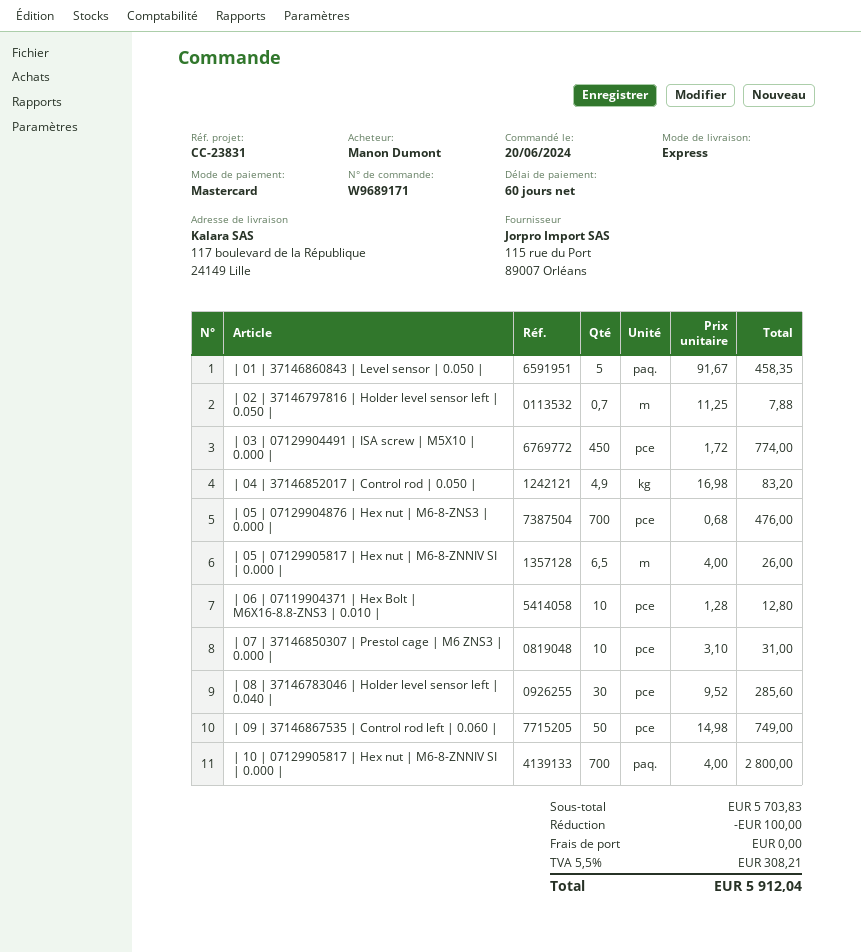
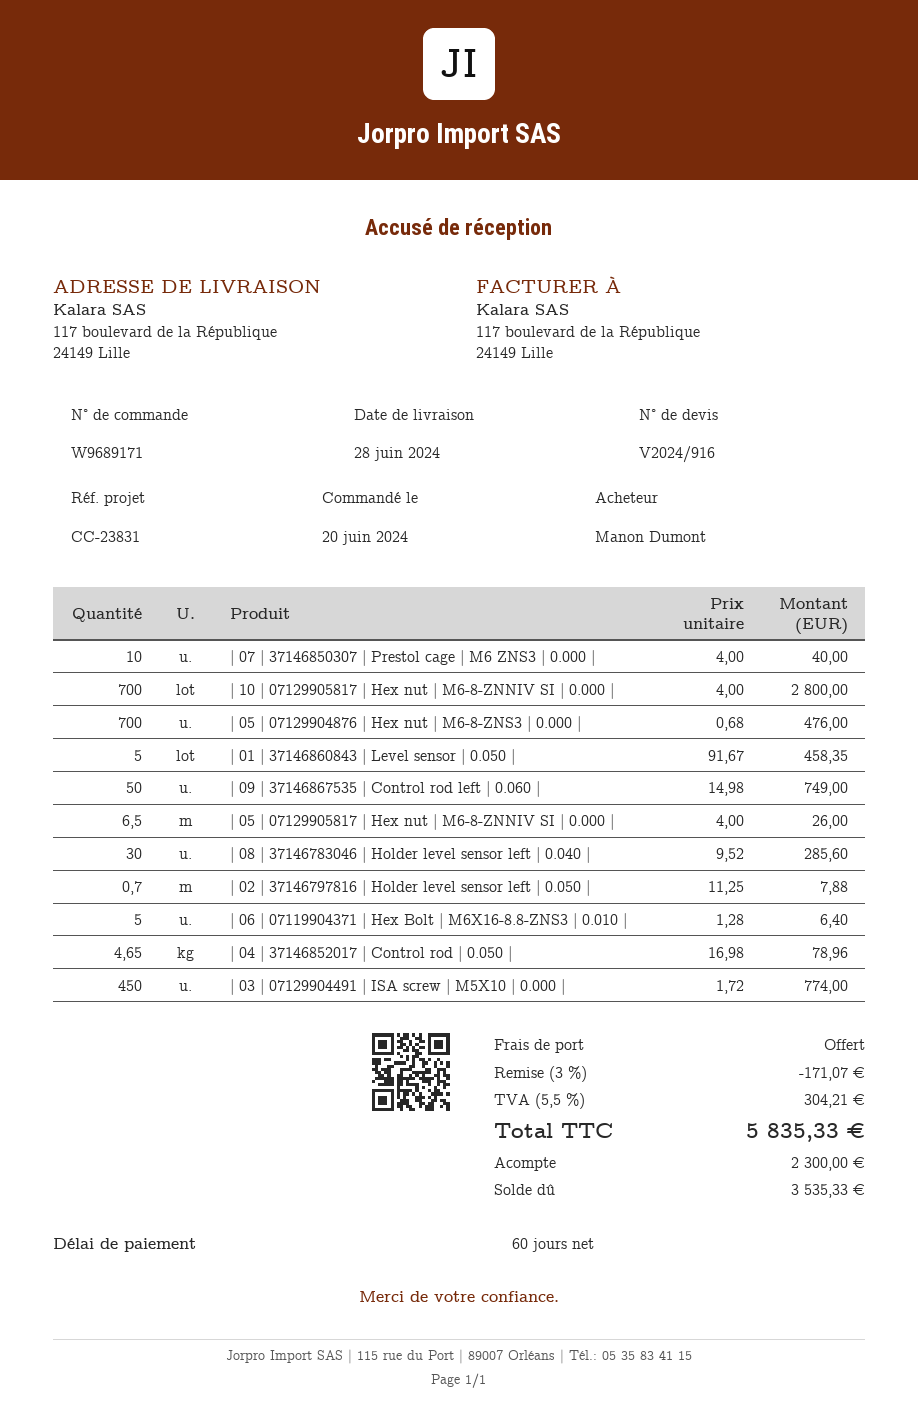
| 04 | 37146852017 | Control rod | 0.050 |: 4.9 x 16.98 = 83.20 -> 4.65 x 16.98 = 78.96
| 06 | 07119904371 | Hex Bolt | M6X16-8.8-ZNS3 | 0.010 |: 10 x 1.28 = 12.80 -> 5 x 1.28 = 6.40
| 07 | 37146850307 | Prestol cage | M6 ZNS3 | 0.000 |: 10 x 3.10 = 31.00 -> 10 x 4.00 = 40.00
discount: 100.00 -> 171.07
tax: 5.5% = 308.21 -> 5.5% = 304.21
total: 5912.04 -> 5835.33

